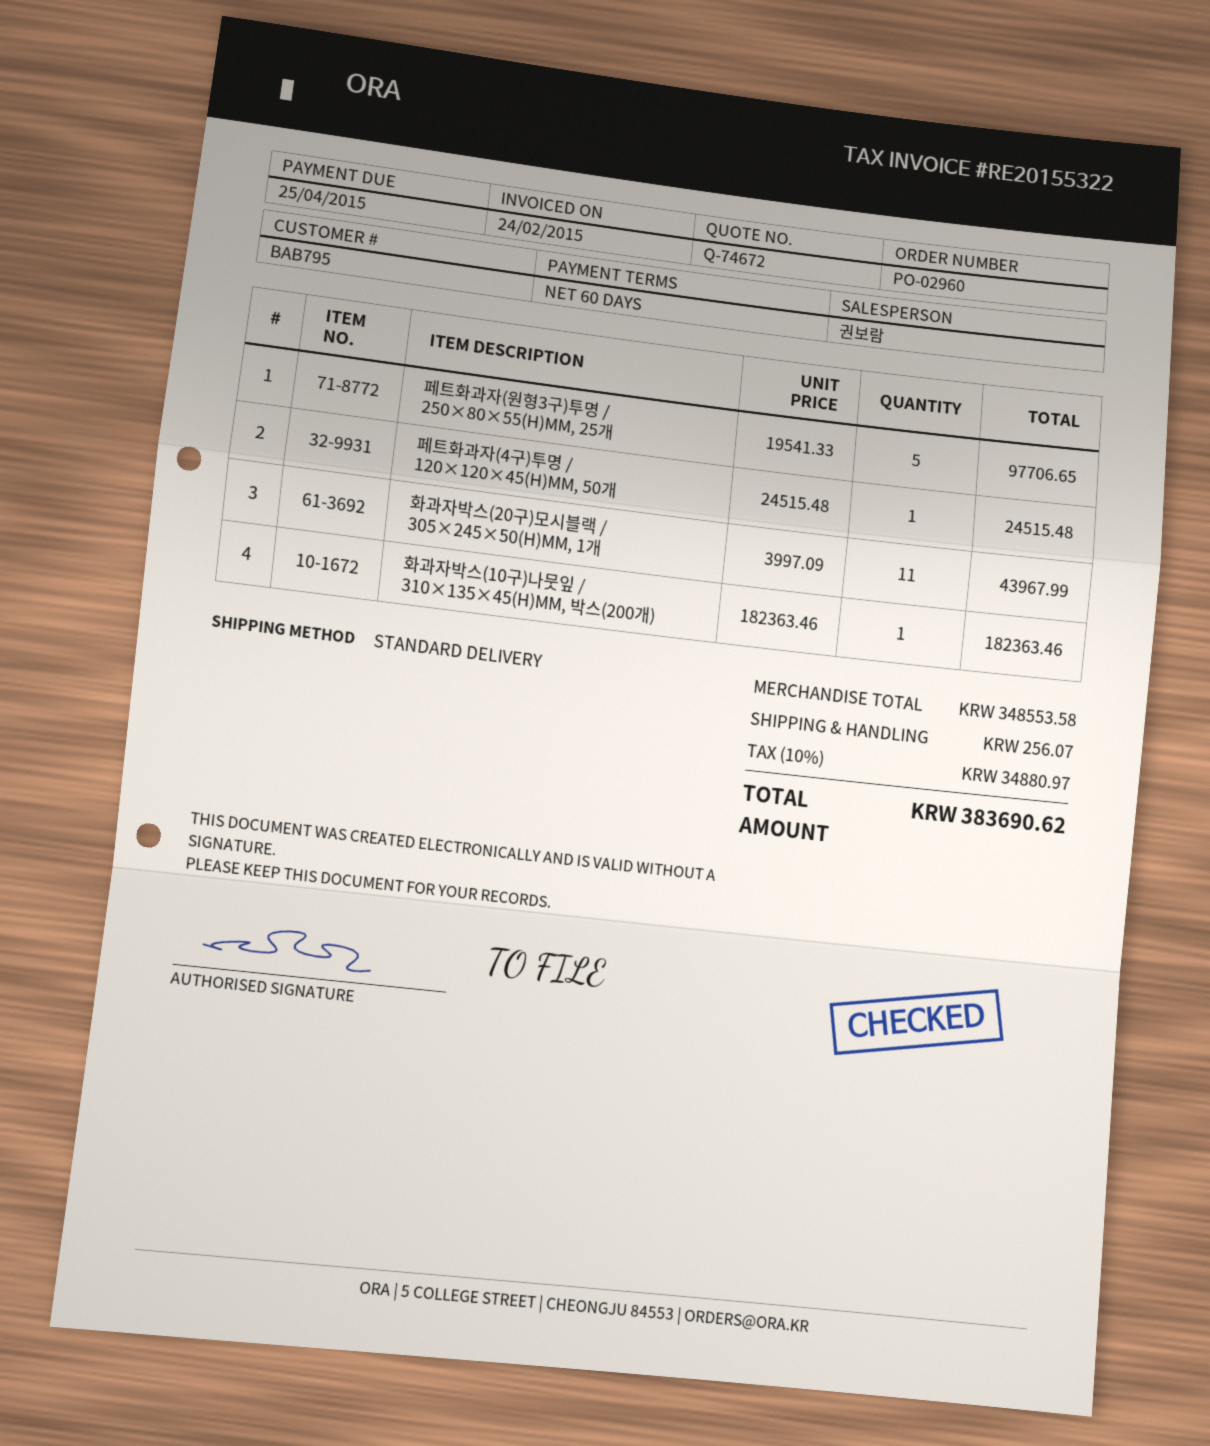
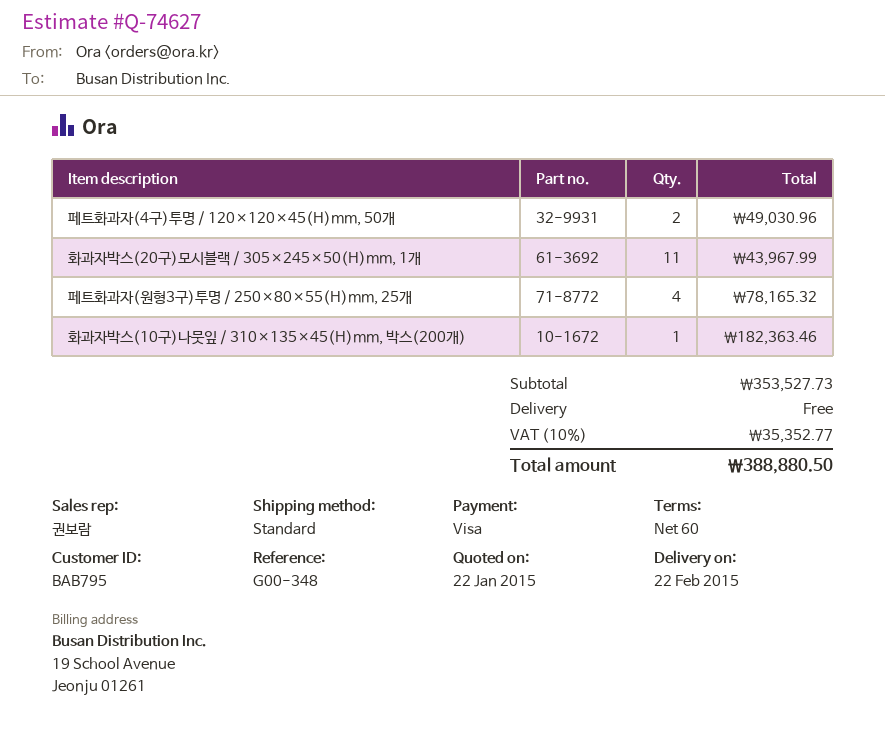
quote number: Q-74672 -> Q-74627
페트화과자(원형3구)투명 / 250×80×55(H)MM, 25개: 5 for 97706.65 -> 4 for 78165.32
페트화과자(4구)투명 / 120×120×45(H)MM, 50개: 1 for 24515.48 -> 2 for 49030.96
subtotal: 348553.58 -> 353527.73
shipping: 256.07 -> 0.00
tax: 10% = 34880.97 -> 10% = 35352.77
total: 383690.62 -> 388880.50

